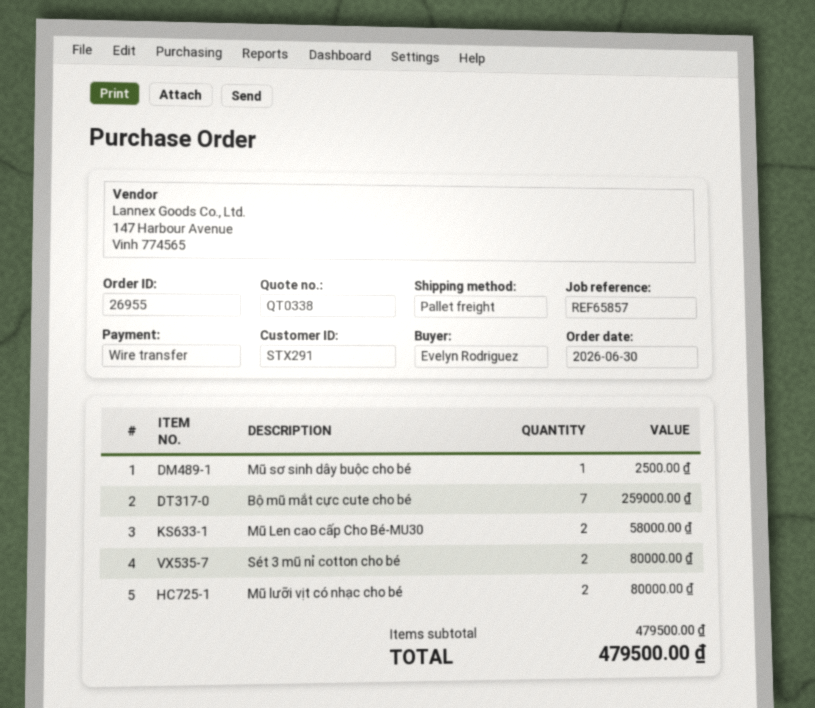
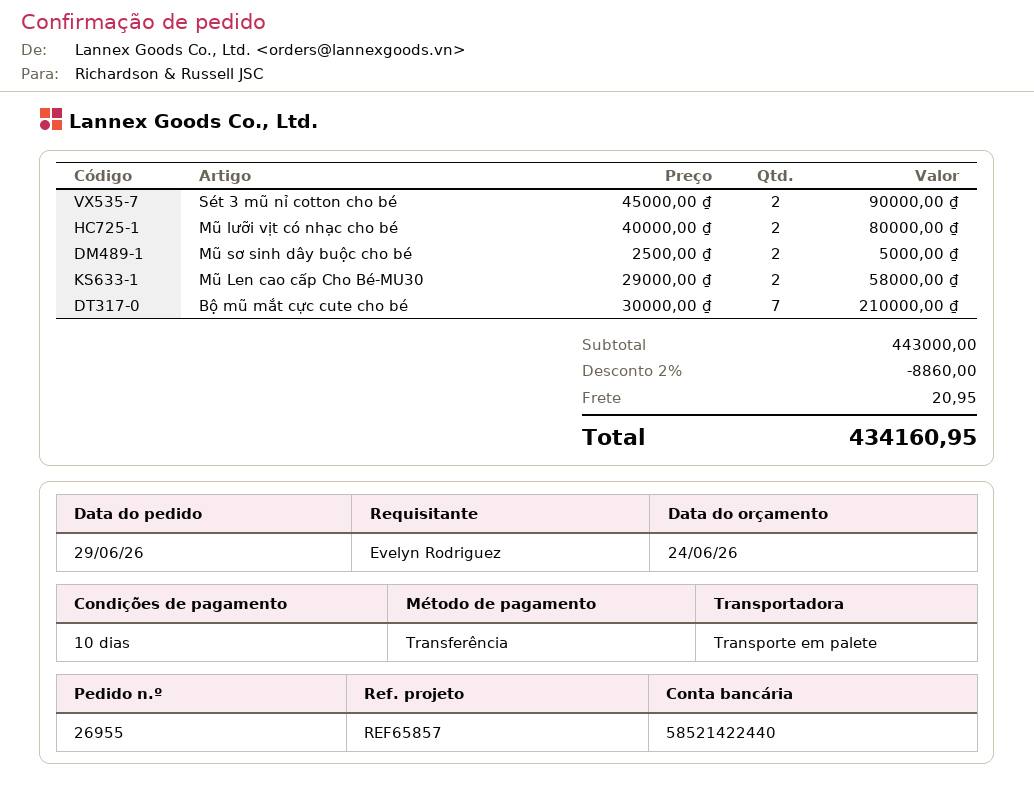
order date: 2026-06-30 -> 2026-06-29
Mũ sơ sinh dây buộc cho bé: 1 for 2500.00 -> 2 for 5000.00
Bộ mũ mắt cực cute cho bé: 7 for 259000.00 -> 7 for 210000.00
Sét 3 mũ nỉ cotton cho bé: 2 for 80000.00 -> 2 for 90000.00
subtotal: 479500.00 -> 443000.00
discount: none -> 2% = 8860.00
shipping: none -> 20.95
total: 479500.00 -> 434160.95

